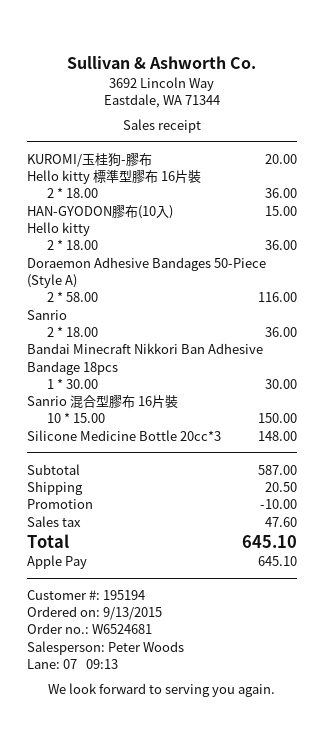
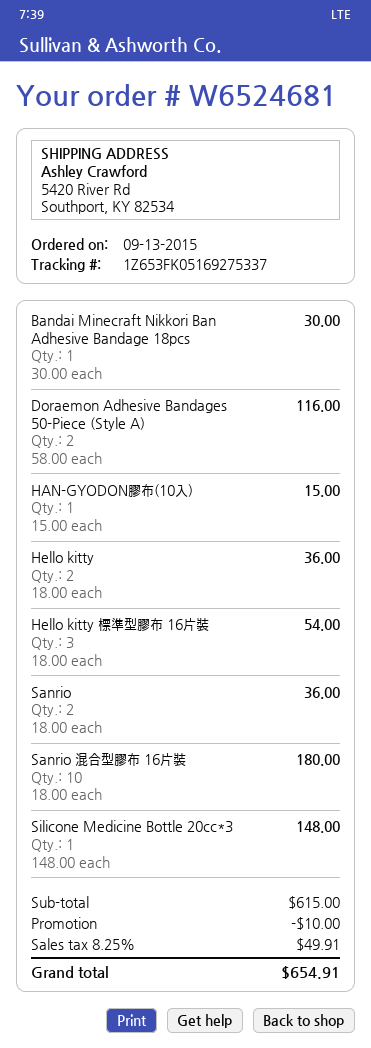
KUROMI/玉桂狗-膠布: 1 x 20.00 = 20.00 -> none
Hello kitty 標準型膠布 16片裝: 2 x 18.00 = 36.00 -> 3 x 18.00 = 54.00
Sanrio 混合型膠布 16片裝: 10 x 15.00 = 150.00 -> 10 x 18.00 = 180.00
subtotal: 587.00 -> 615.00
shipping: 20.50 -> none
tax: 47.60 -> 49.91
total: 645.10 -> 654.91

